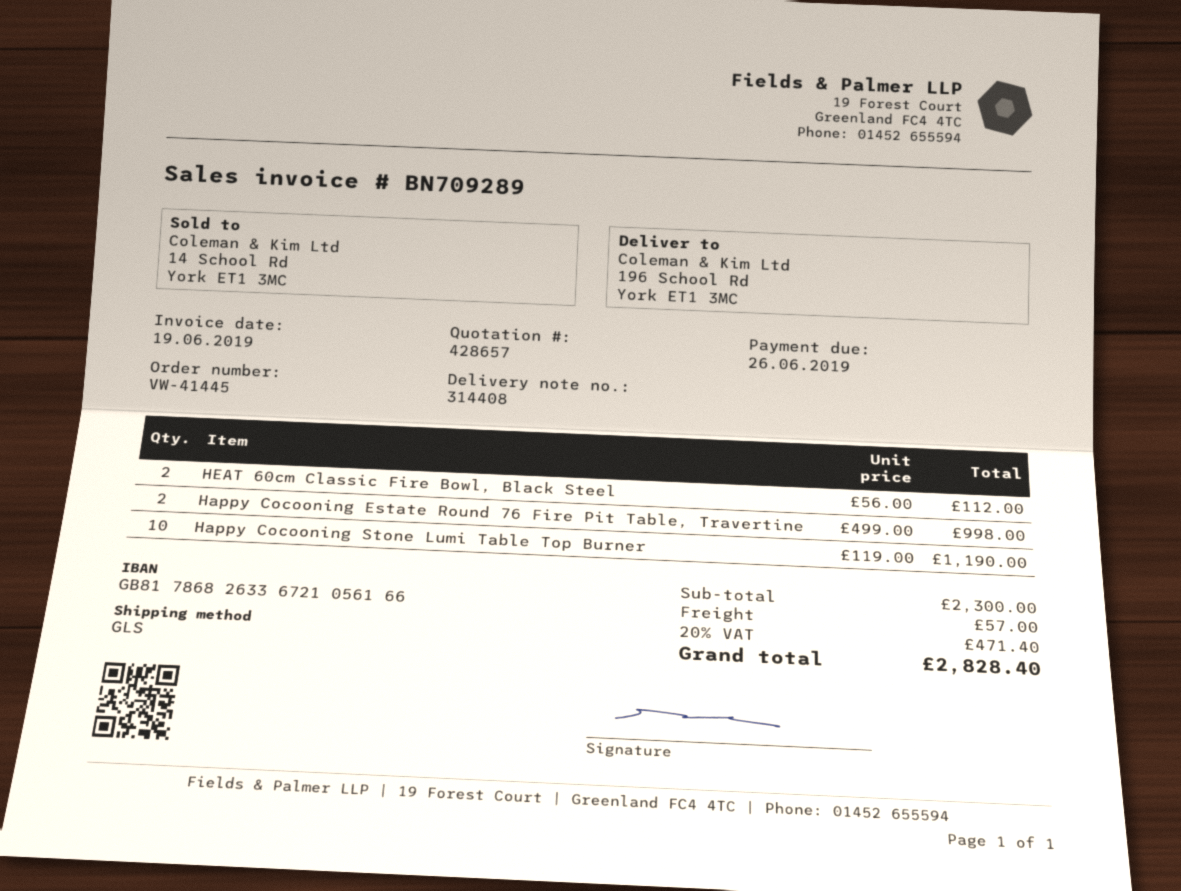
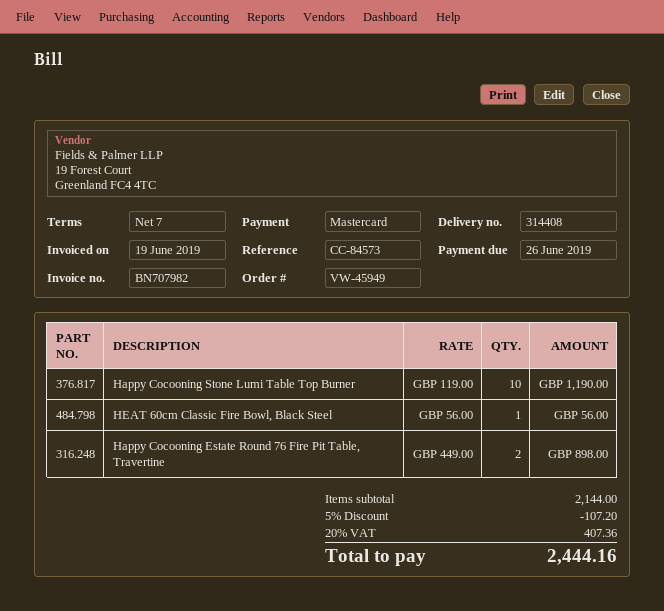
order number: VW-41445 -> VW-45949
invoice number: BN709289 -> BN707982
HEAT 60cm Classic Fire Bowl, Black Steel: 2 x 56.00 = 112.00 -> 1 x 56.00 = 56.00
Happy Cocooning Estate Round 76 Fire Pit Table, Travertine: 2 x 499.00 = 998.00 -> 2 x 449.00 = 898.00
subtotal: 2300.00 -> 2144.00
discount: none -> 5% = 107.20
shipping: 57.00 -> none
tax: 20% = 471.40 -> 20% = 407.36
total: 2828.40 -> 2444.16

